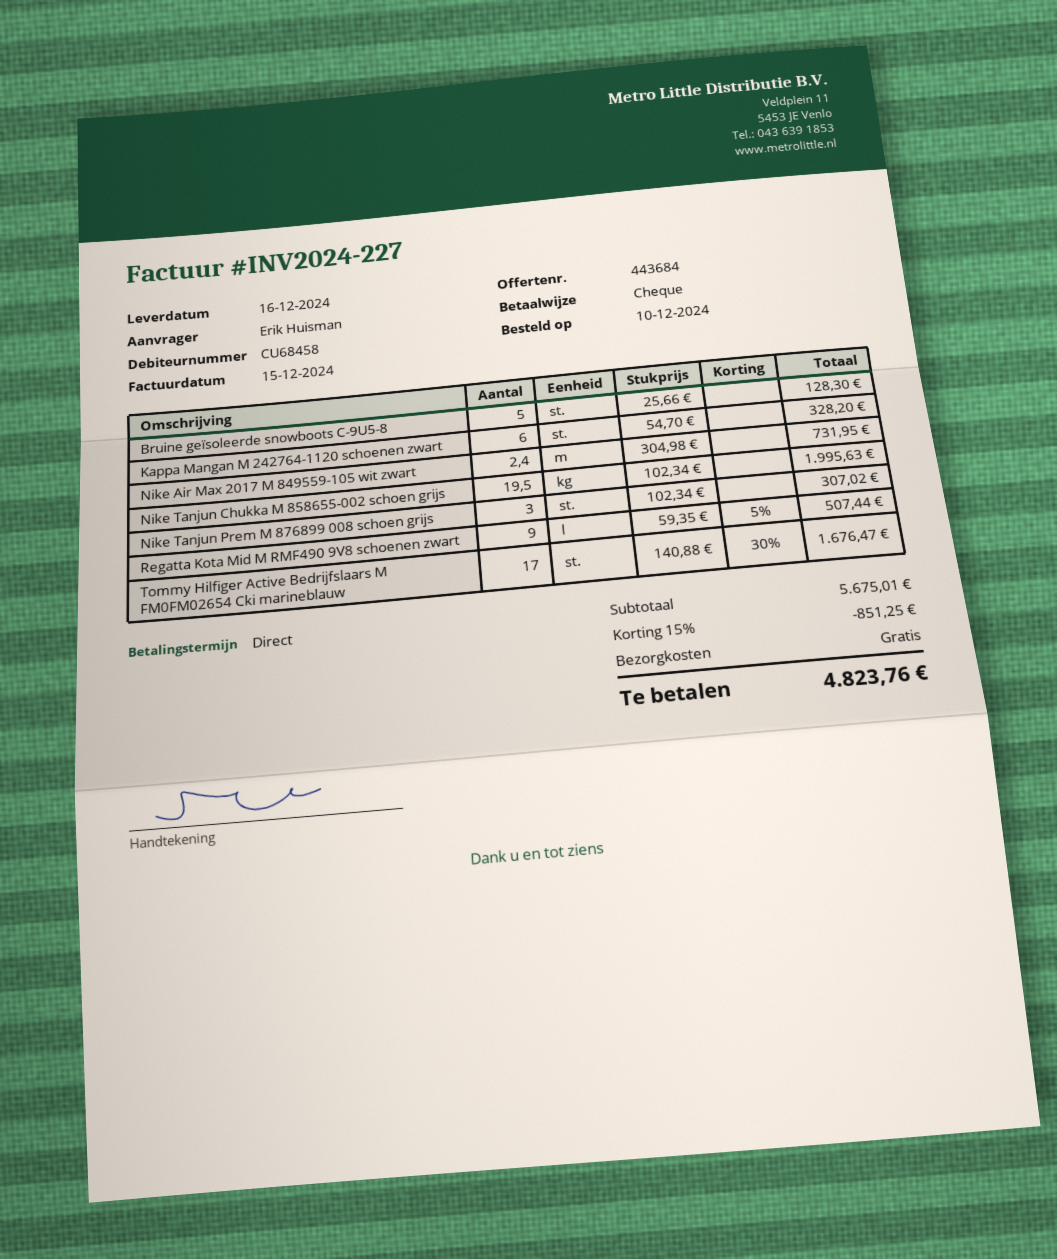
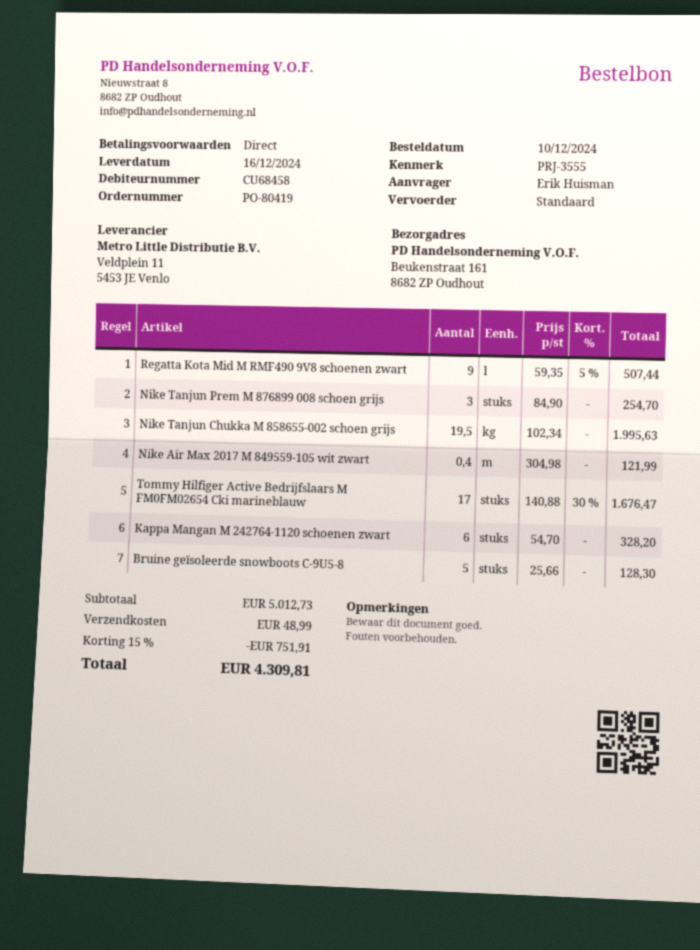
Nike Air Max 2017 M 849559-105 wit zwart: 2.4 x 304.98 = 731.95 -> 0.4 x 304.98 = 121.99
Nike Tanjun Prem M 876899 008 schoen grijs: 3 x 102.34 = 307.02 -> 3 x 84.90 = 254.70
subtotal: 5675.01 -> 5012.73
discount: 15% = 851.25 -> 15% = 751.91
shipping: 0.00 -> 48.99
total: 4823.76 -> 4309.81

